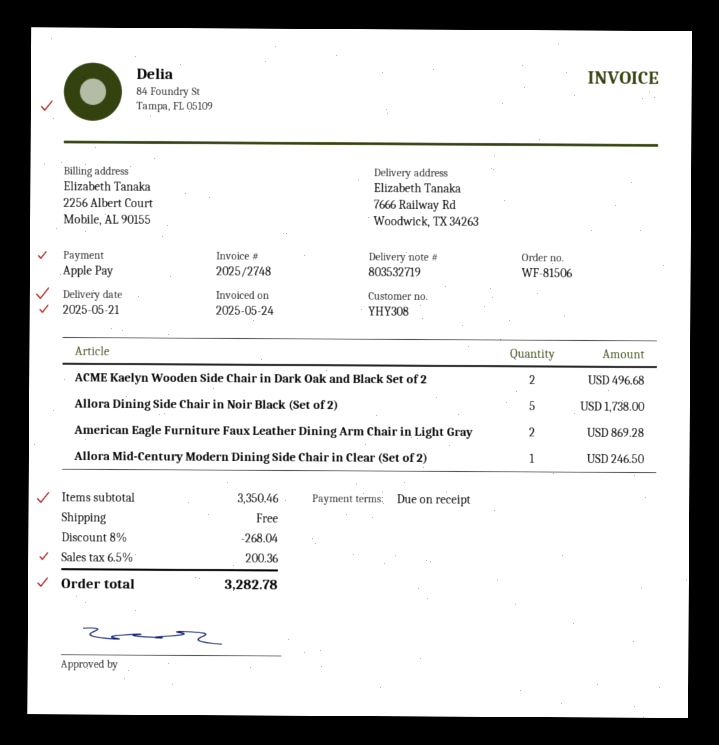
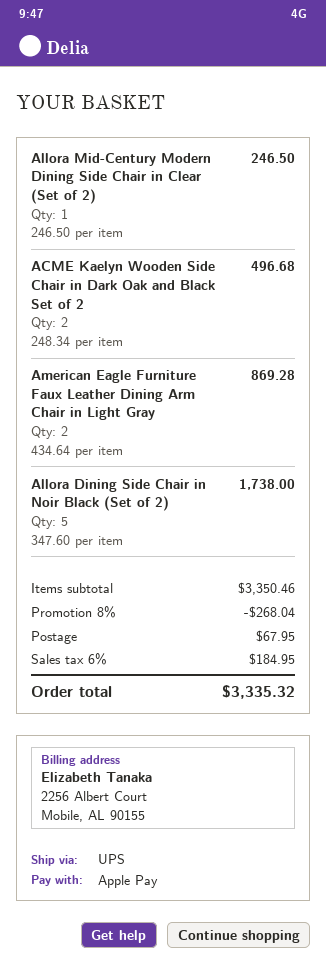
shipping: 0.00 -> 67.95
tax: 6.5% = 200.36 -> 6% = 184.95
total: 3282.78 -> 3335.32

